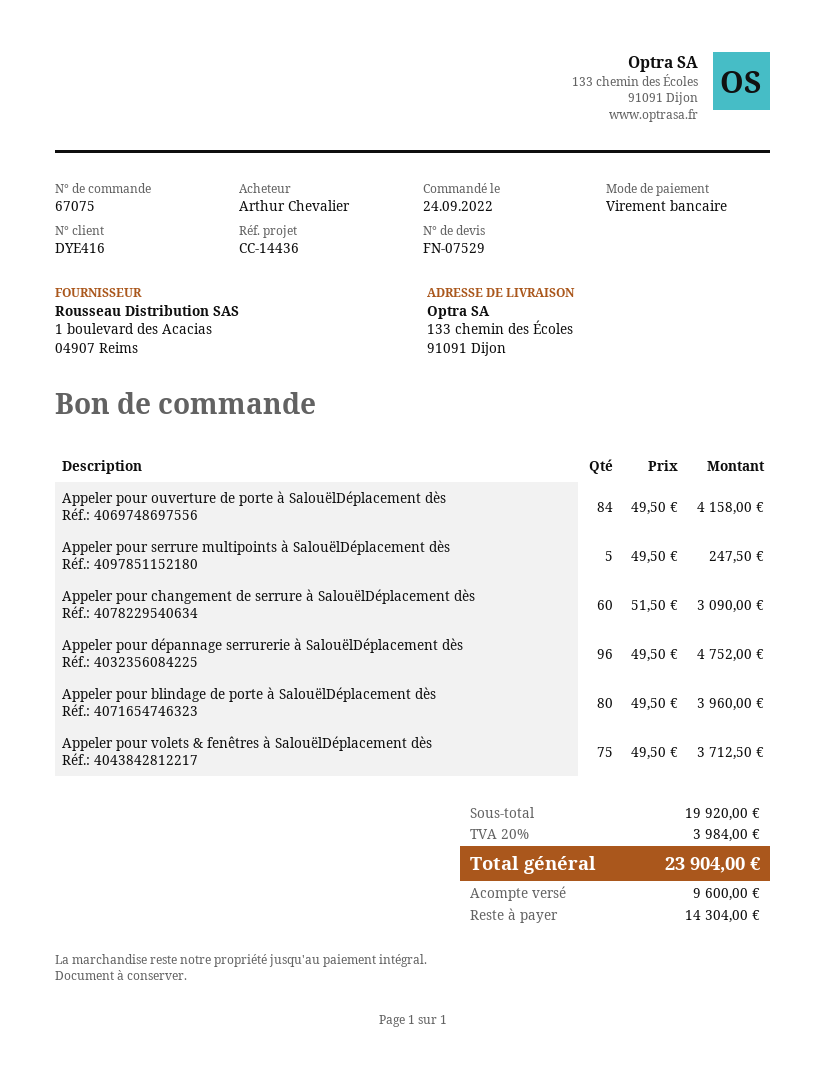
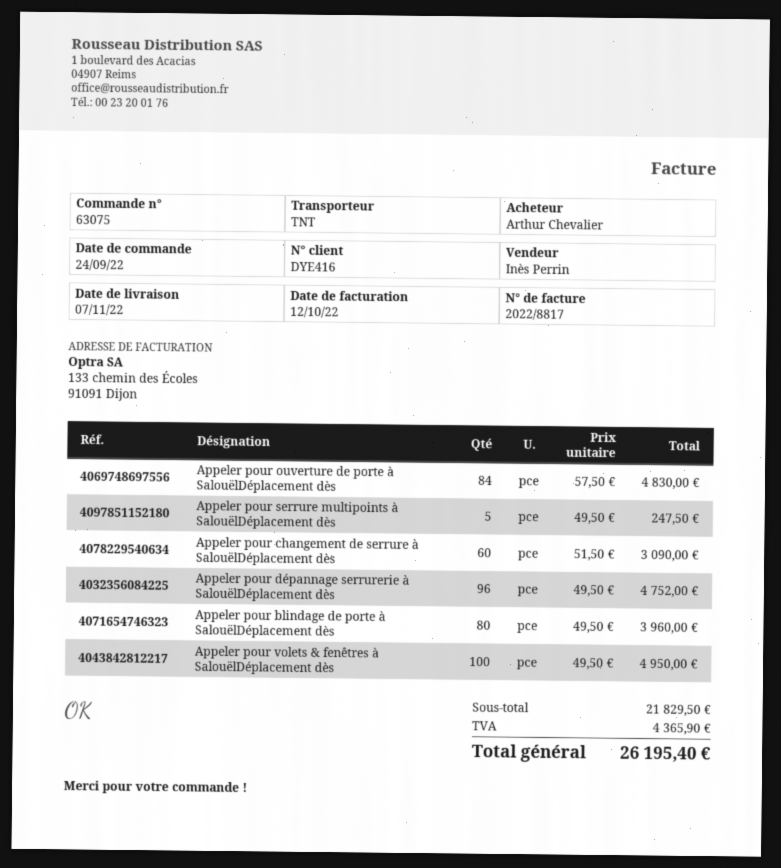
order number: 67075 -> 63075
Appeler pour ouverture de porte à SalouëlDéplacement dès: 84 x 49.50 = 4158.00 -> 84 x 57.50 = 4830.00
Appeler pour volets & fenêtres à SalouëlDéplacement dès: 75 x 49.50 = 3712.50 -> 100 x 49.50 = 4950.00
subtotal: 19920.00 -> 21829.50
tax: 3984.00 -> 4365.90
total: 23904.00 -> 26195.40

